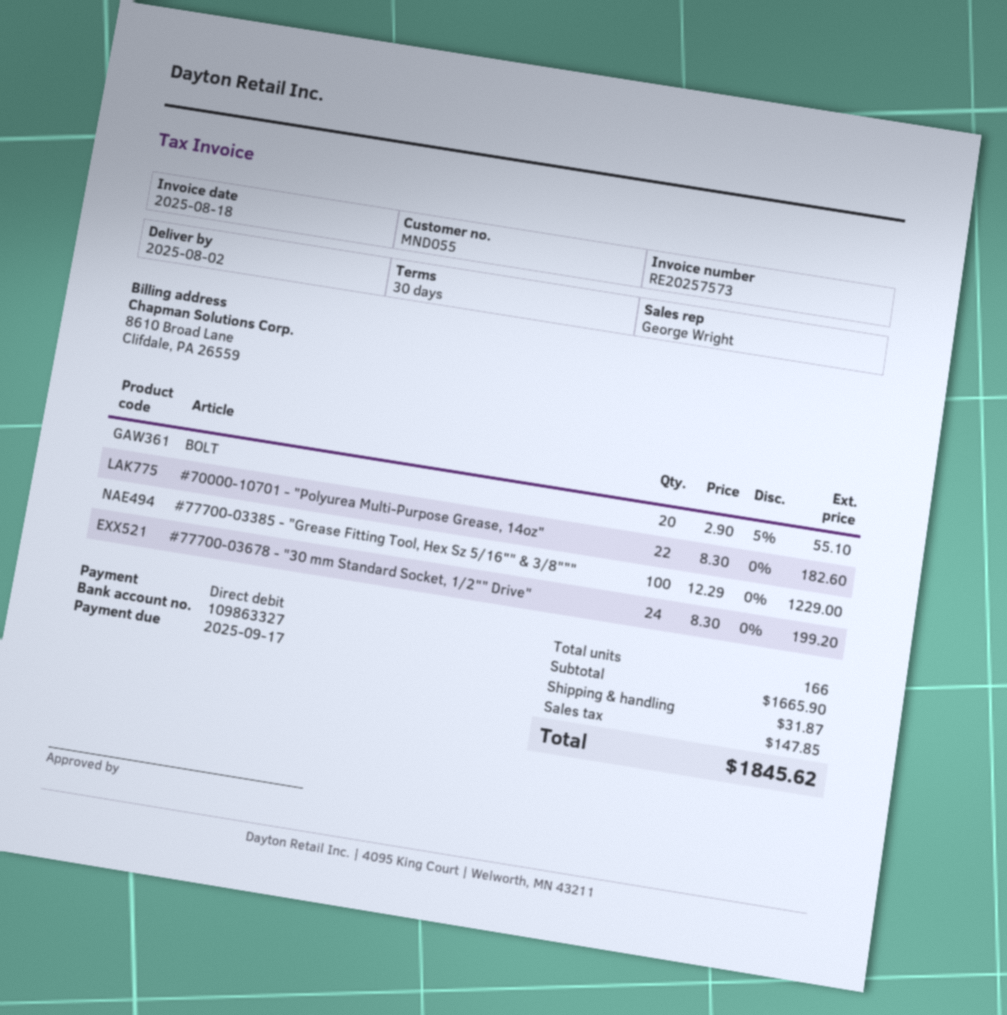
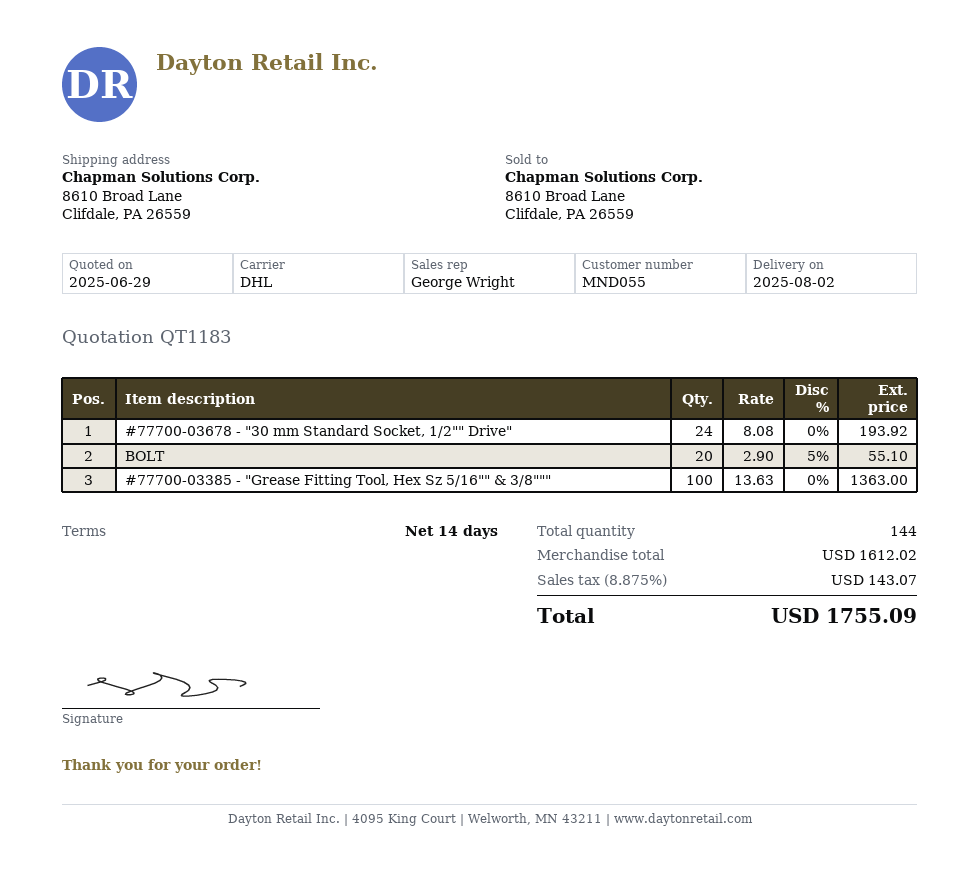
payment terms: 30 days -> 14 days
#70000-10701 - "Polyurea Multi-Purpose Grease, 14oz": 22 x 8.30 = 182.60 -> none
#77700-03385 - "Grease Fitting Tool, Hex Sz 5/16"" & 3/8""": 100 x 12.29 = 1229.00 -> 100 x 13.63 = 1363.00
#77700-03678 - "30 mm Standard Socket, 1/2"" Drive": 24 x 8.30 = 199.20 -> 24 x 8.08 = 193.92
total quantity: 166 -> 144
subtotal: 1665.90 -> 1612.02
shipping: 31.87 -> none
tax: 147.85 -> 143.07
total: 1845.62 -> 1755.09

